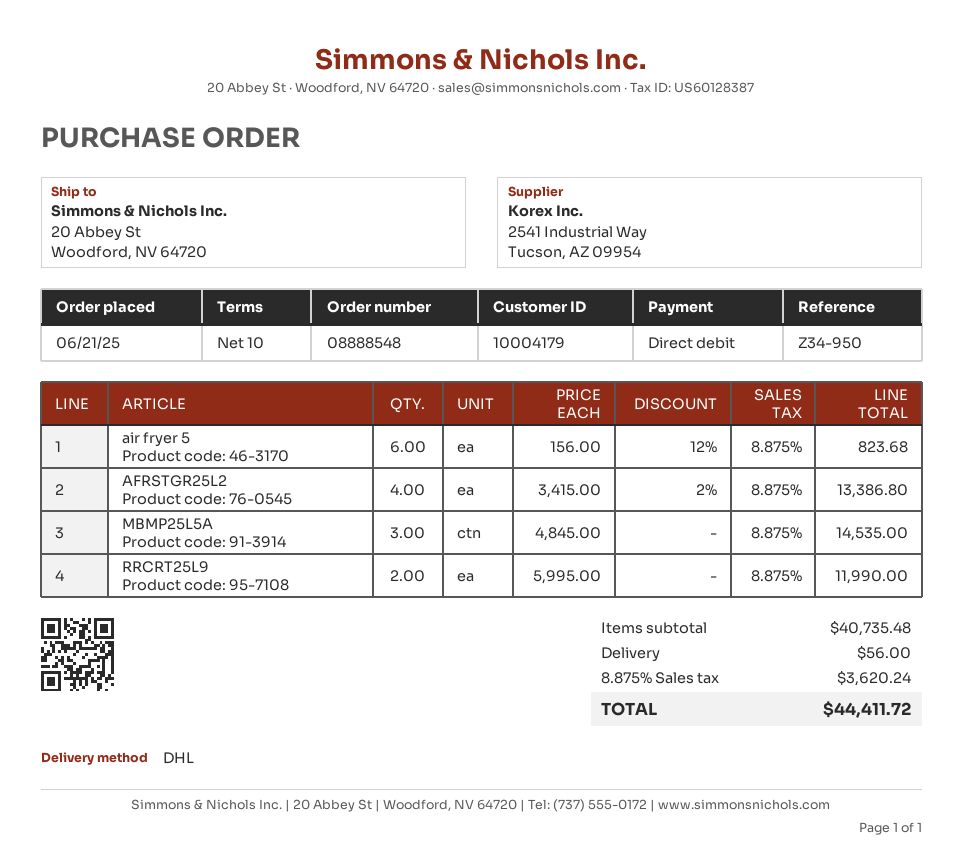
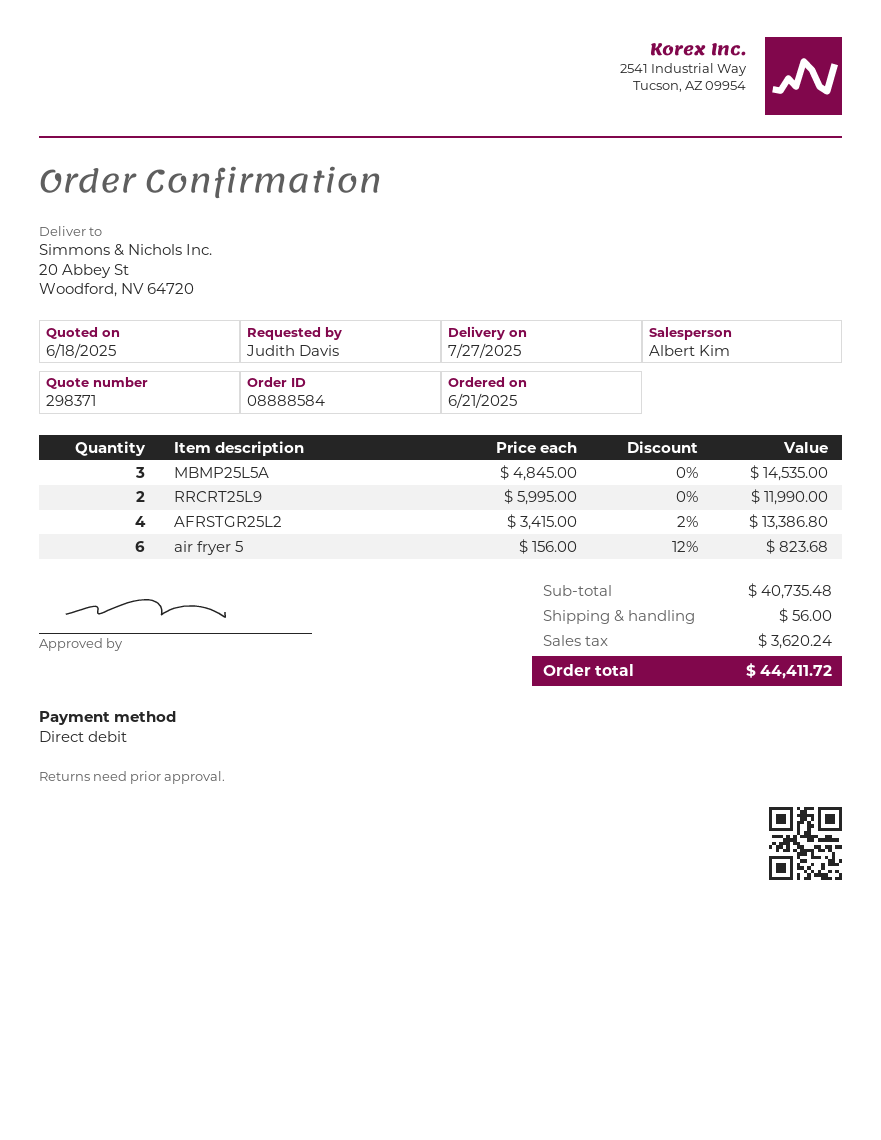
order number: 08888548 -> 08888584

